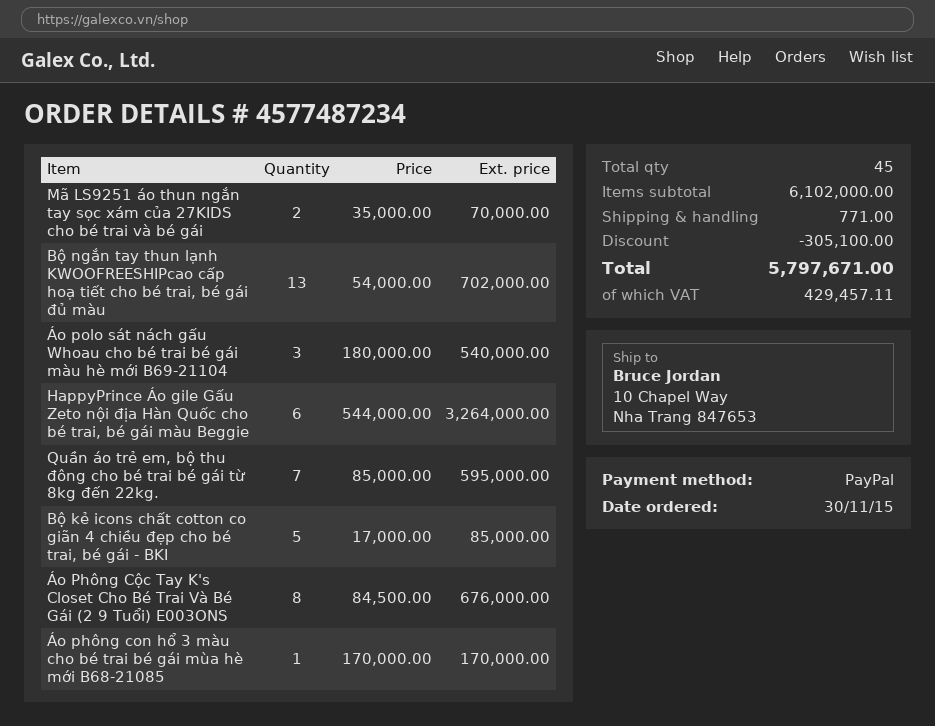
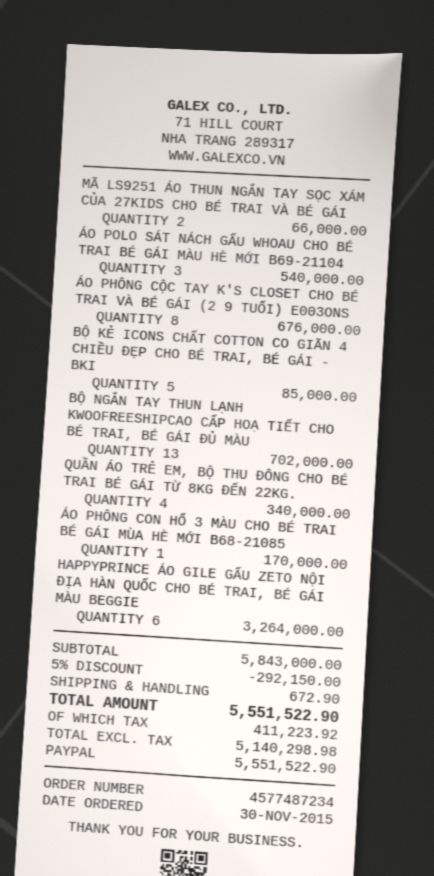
Mã LS9251 áo thun ngắn tay sọc xám của 27KIDS cho bé trai và bé gái: 2 for 70000.00 -> 2 for 66000.00
Quần áo trẻ em, bộ thu đông cho bé trai bé gái từ 8kg đến 22kg.: 7 for 595000.00 -> 4 for 340000.00
subtotal: 6102000.00 -> 5843000.00
discount: 305100.00 -> 292150.00
shipping: 771.00 -> 672.90
tax: 429457.11 -> 411223.92
total: 5797671.00 -> 5551522.90

